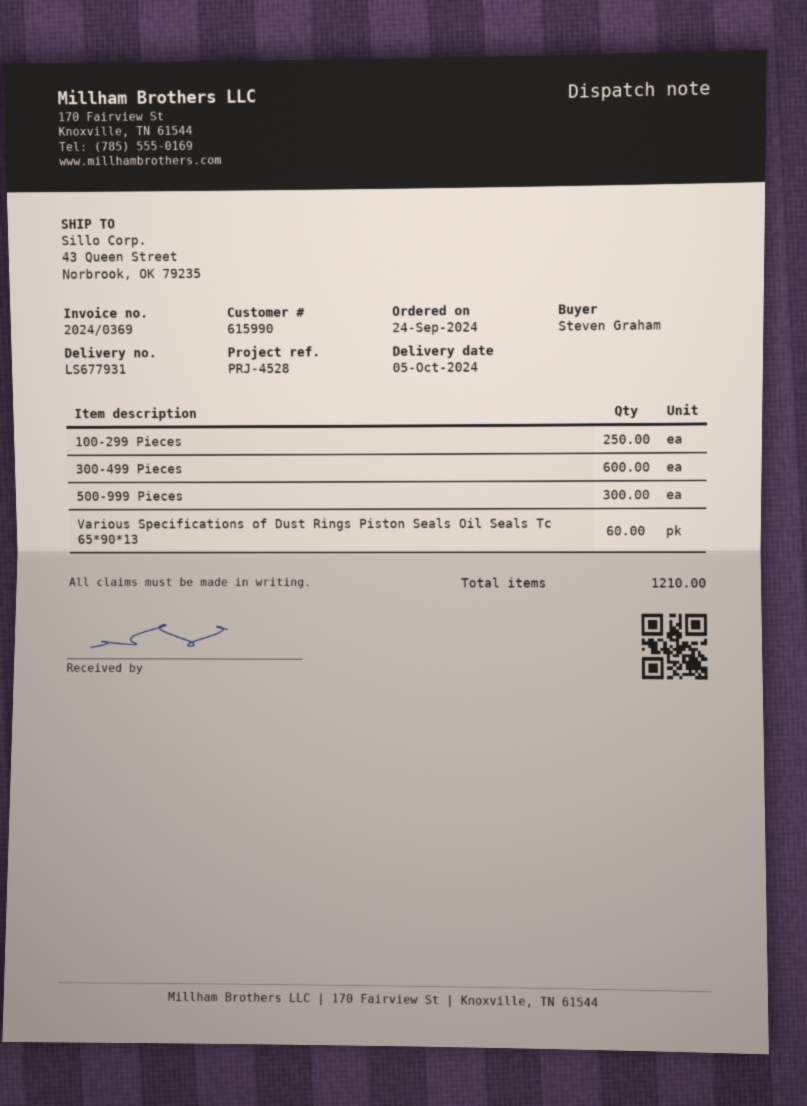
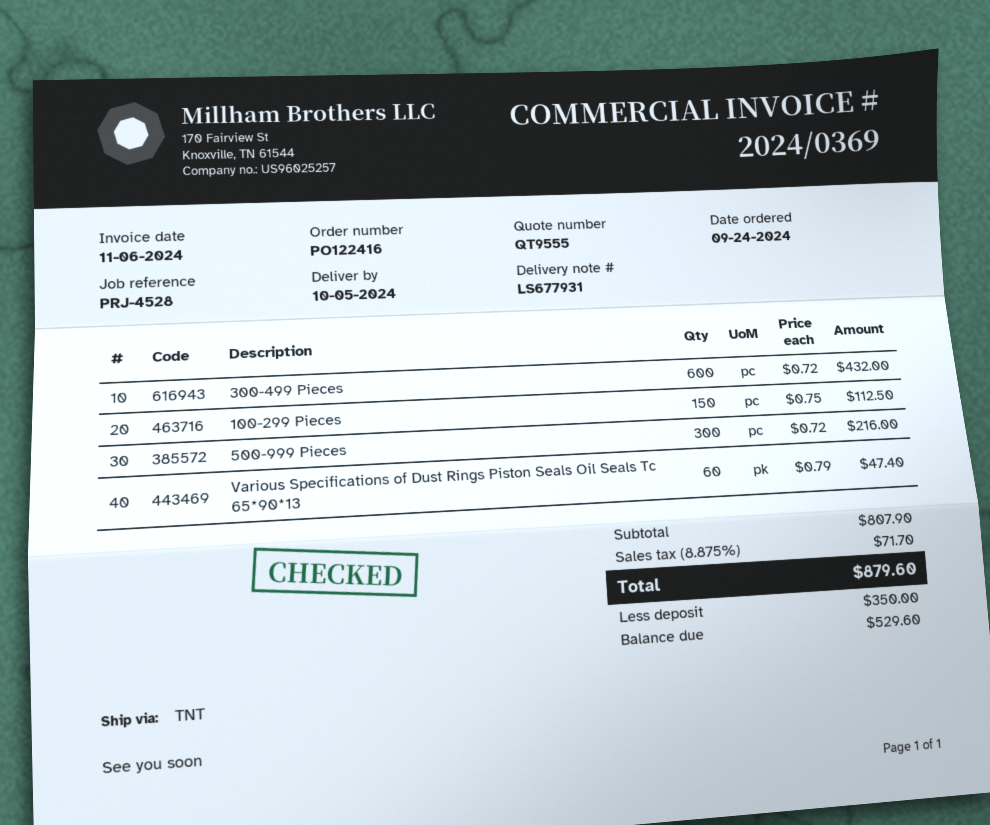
100-299 Pieces: 250 -> 150

